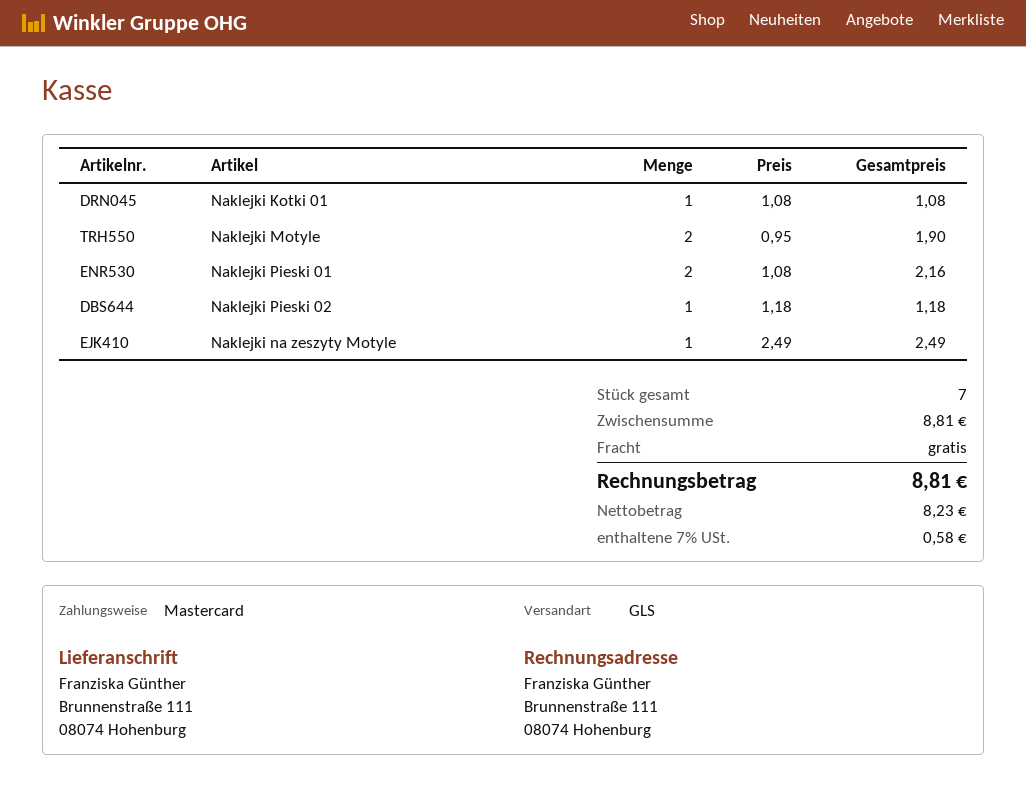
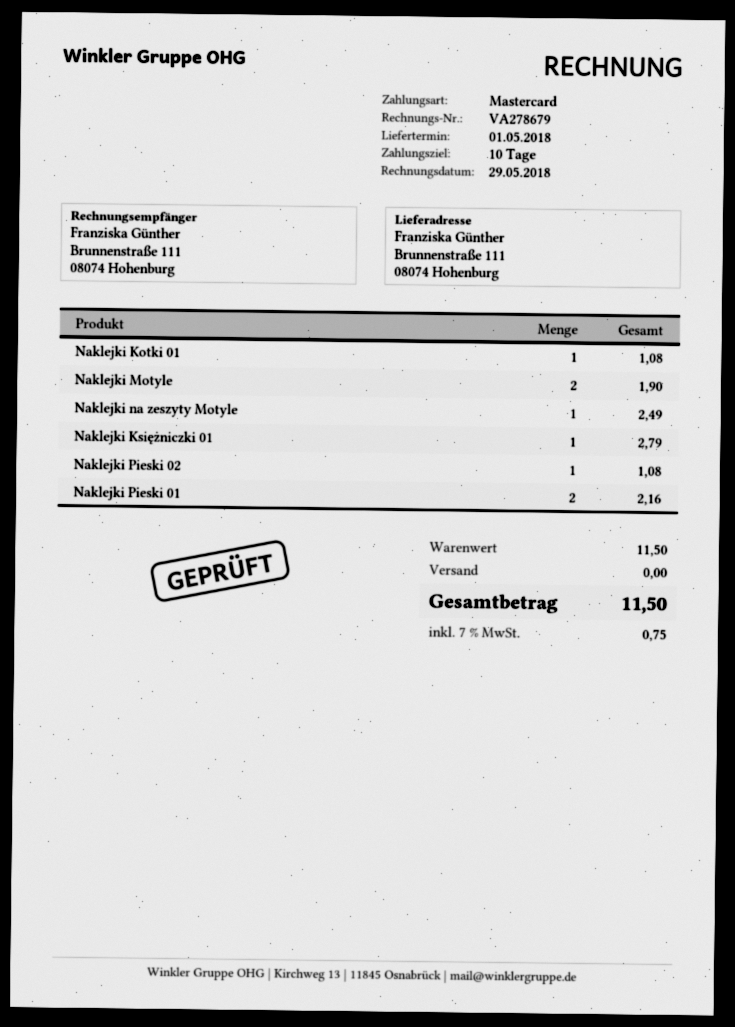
Naklejki Pieski 02: 1 for 1.18 -> 1 for 1.08
Naklejki Księżniczki 01: none -> 1 for 2.79
subtotal: 8.81 -> 11.50
tax: 7% = 0.58 -> 7% = 0.75
total: 8.81 -> 11.50

